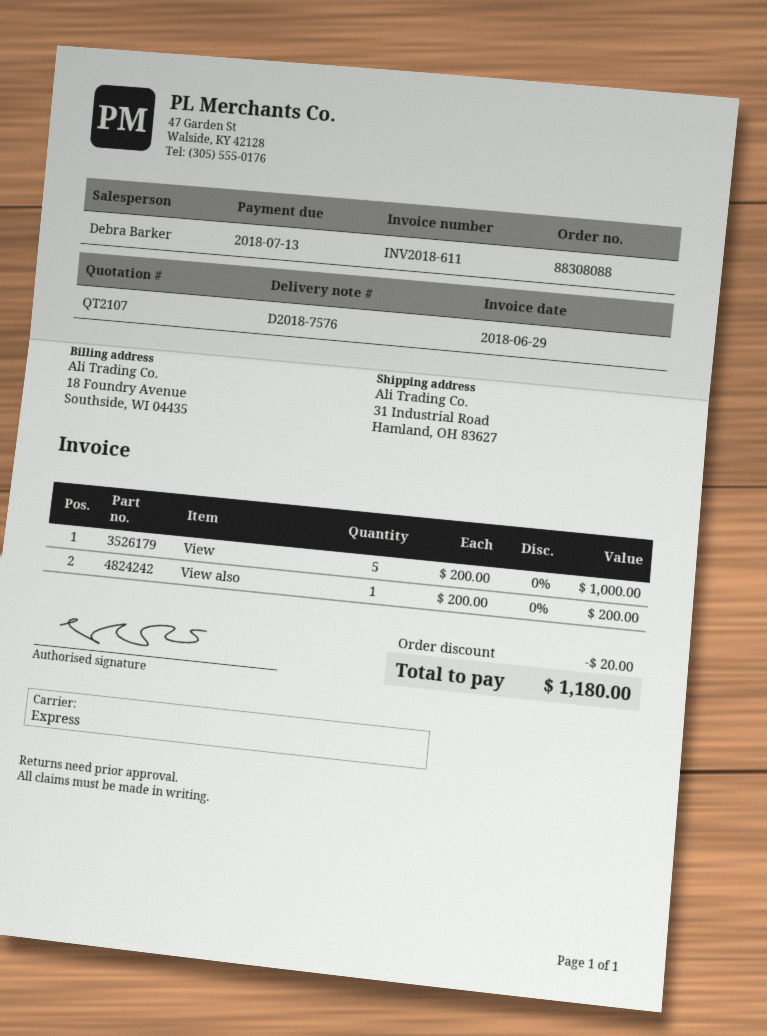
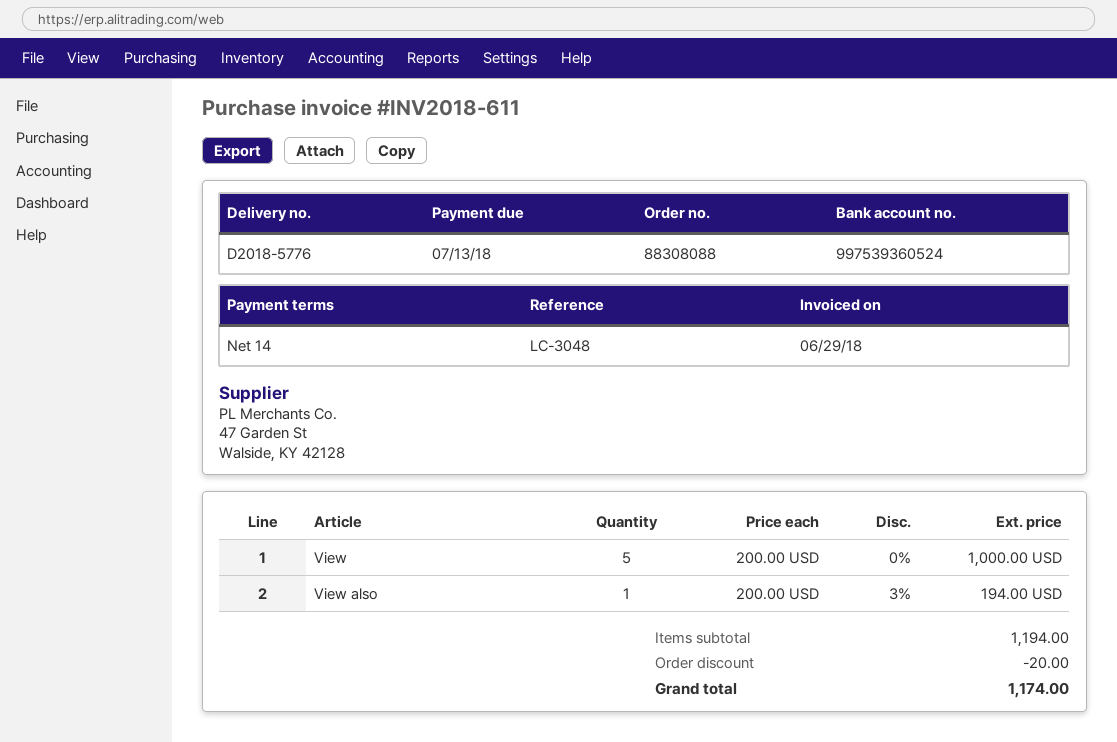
delivery note number: D2018-7576 -> D2018-5776
View also: 1 x 200.00 = 200.00 -> 1 x 200.00 - 3% = 194.00
total: 1180.00 -> 1174.00

